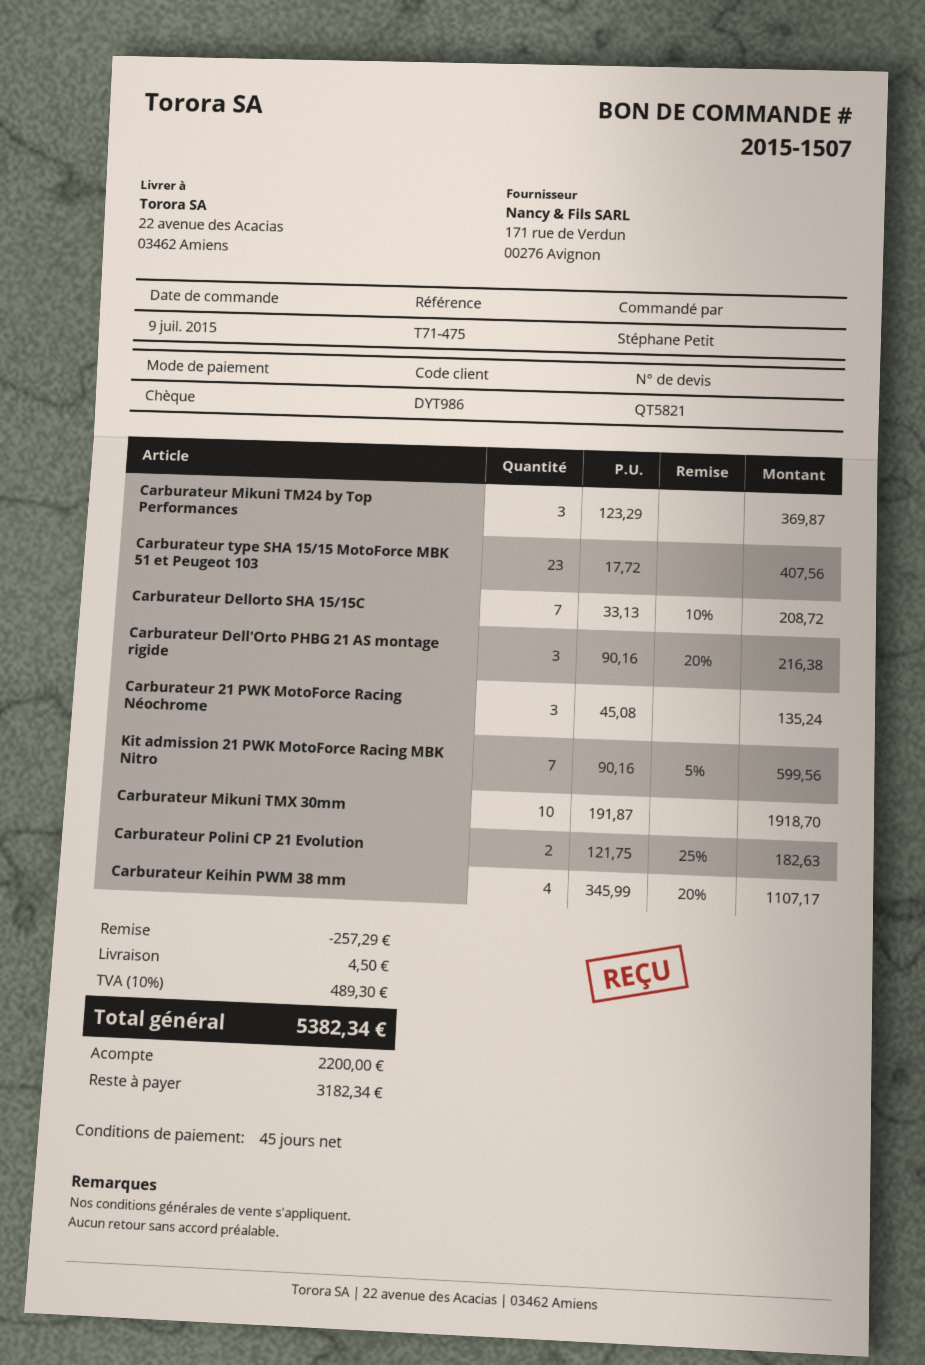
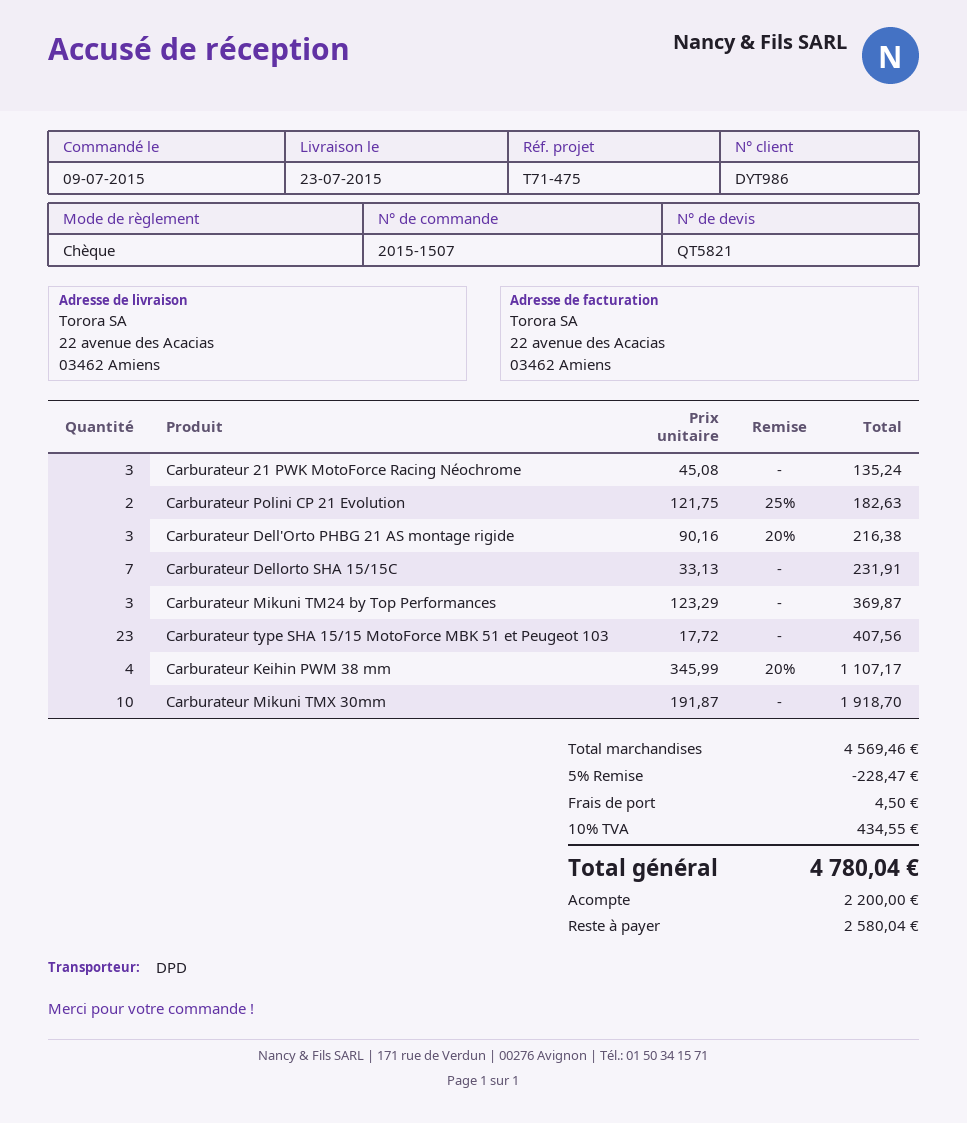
Carburateur Dellorto SHA 15/15C: 7 x 33.13 - 10% = 208.72 -> 7 x 33.13 = 231.91
Kit admission 21 PWK MotoForce Racing MBK Nitro: 7 x 90.16 - 5% = 599.56 -> none
discount: 257.29 -> 228.47
tax: 10% = 489.30 -> 10% = 434.55
total: 5382.34 -> 4780.04
balance: 3182.34 -> 2580.04

